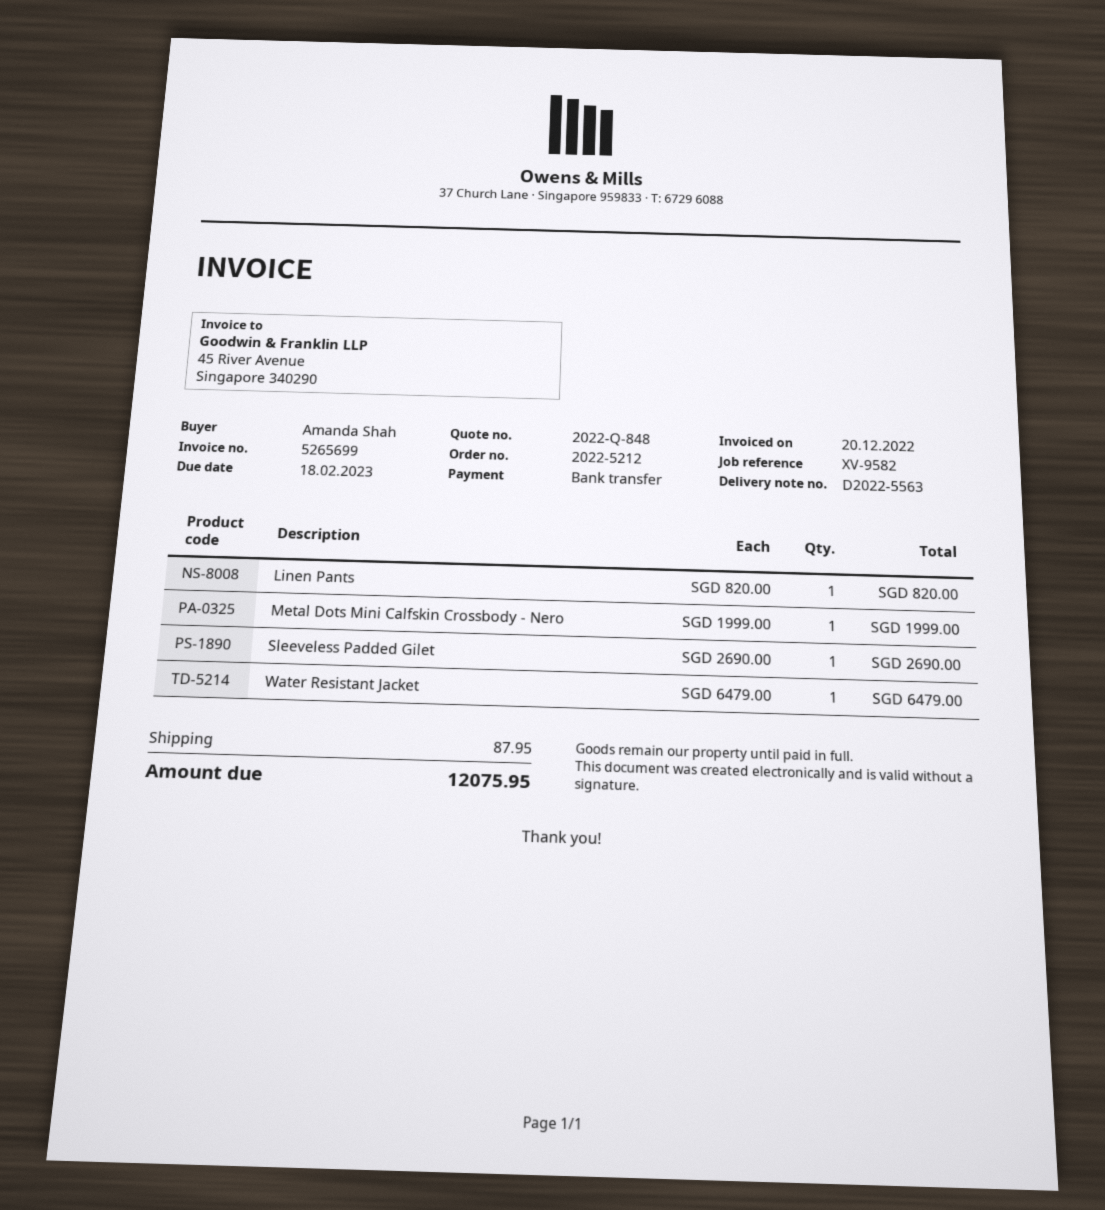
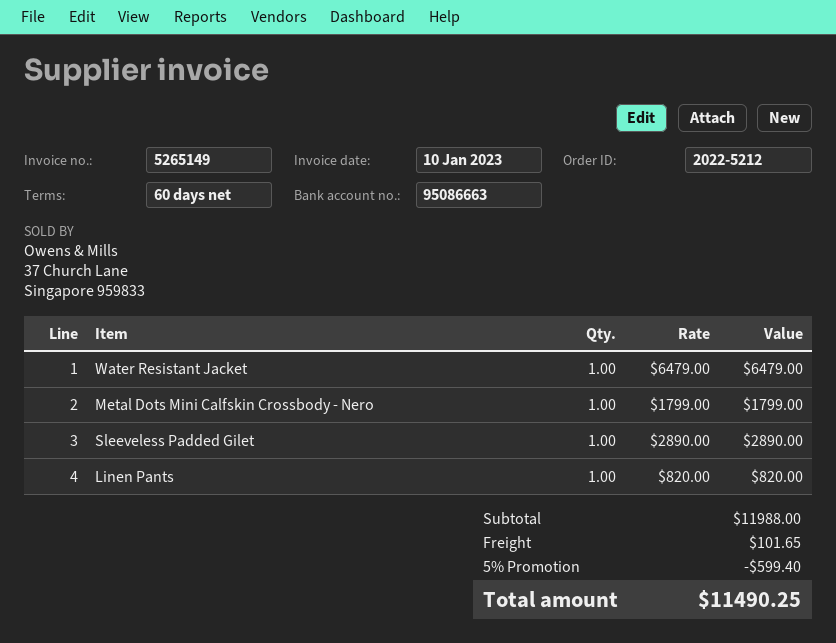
invoice number: 5265699 -> 5265149
invoice date: 2022-12-20 -> 2023-01-10
Metal Dots Mini Calfskin Crossbody - Nero: 1 x 1999.00 = 1999.00 -> 1 x 1799.00 = 1799.00
Sleeveless Padded Gilet: 1 x 2690.00 = 2690.00 -> 1 x 2890.00 = 2890.00
discount: none -> 5% = 599.40
shipping: 87.95 -> 101.65
total: 12075.95 -> 11490.25

